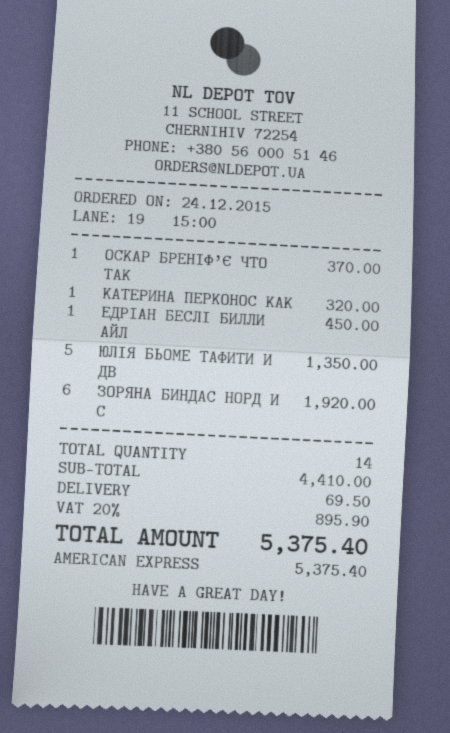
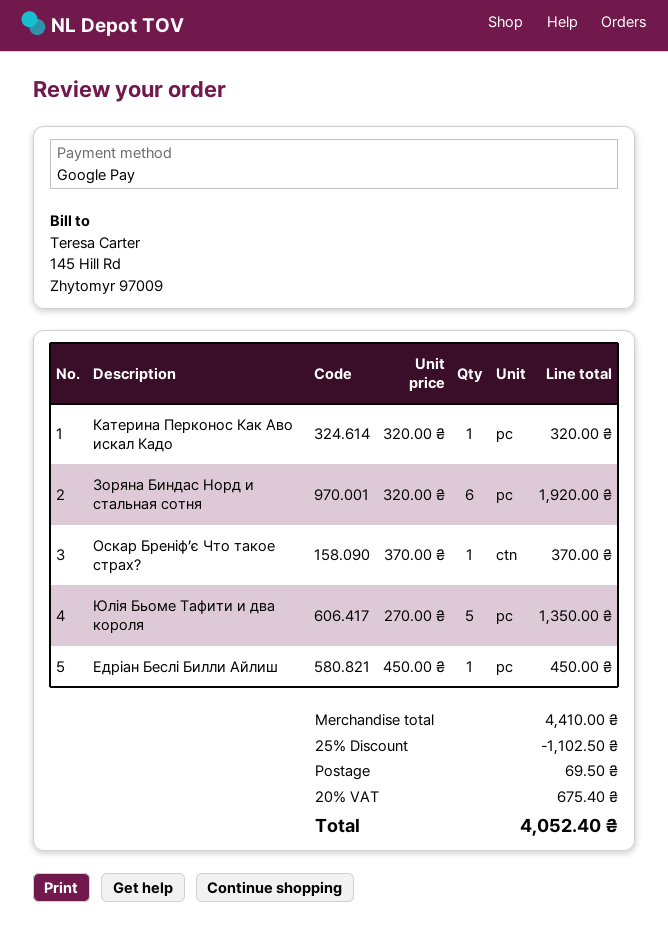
payment method: American Express -> Google Pay
discount: none -> 25% = 1102.50
tax: 20% = 895.90 -> 20% = 675.40
total: 5375.40 -> 4052.40

